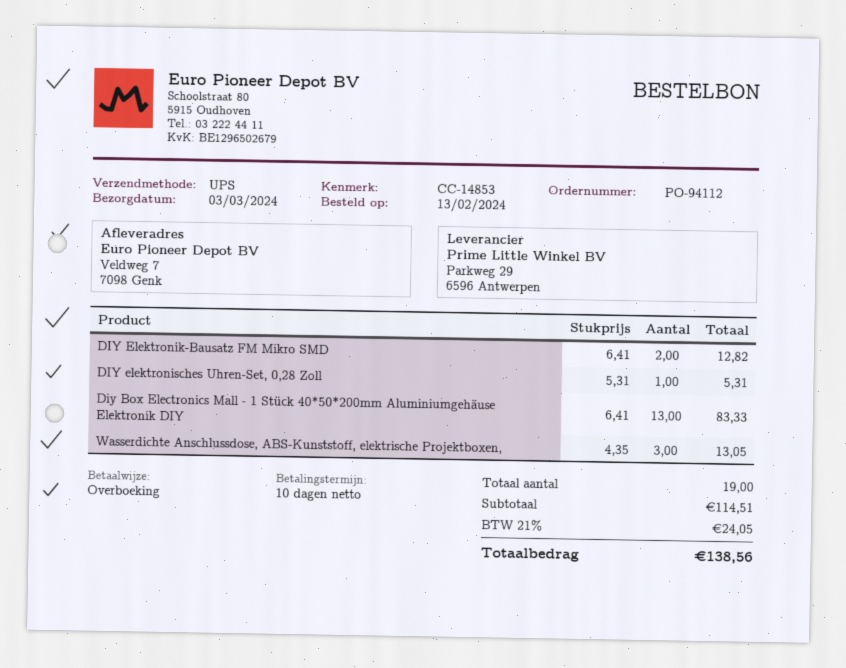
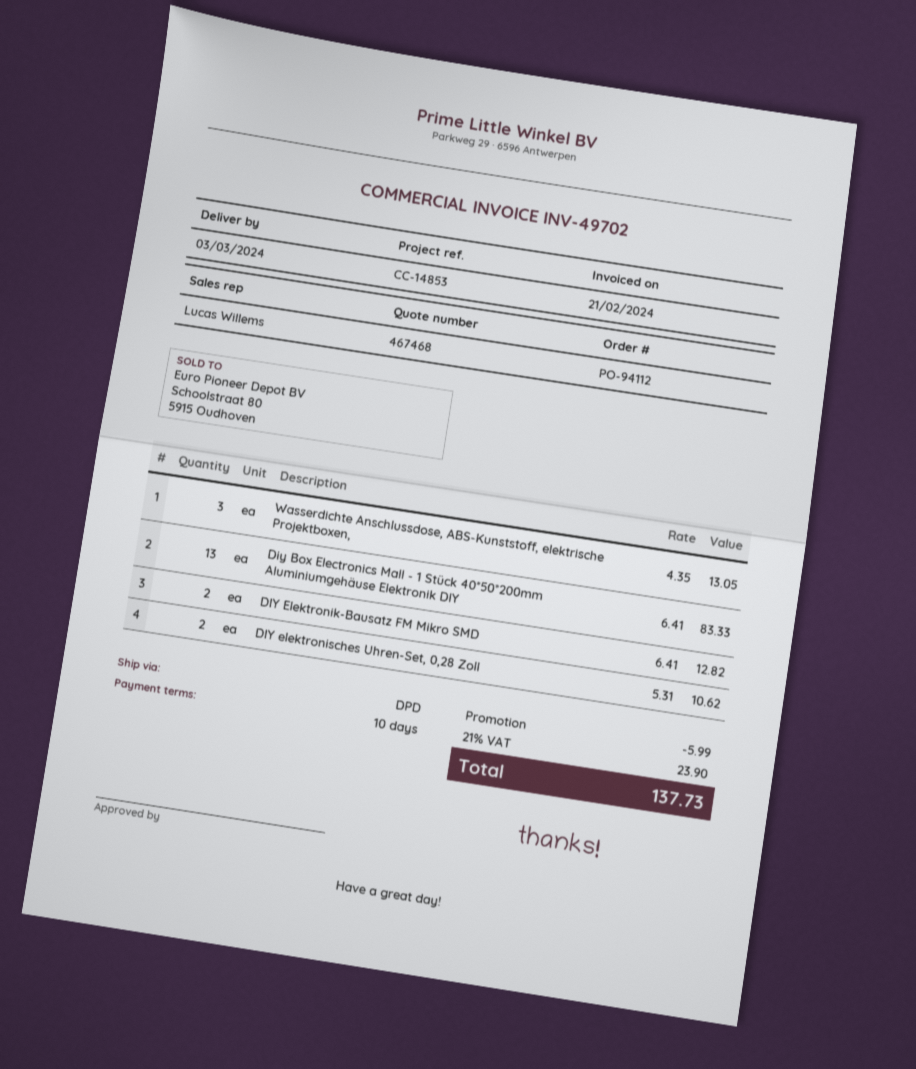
shipping method: UPS -> DPD
DIY elektronisches Uhren-Set, 0,28 Zoll: 1 x 5.31 = 5.31 -> 2 x 5.31 = 10.62
discount: none -> 5.99
tax: 21% = 24.05 -> 21% = 23.90
total: 138.56 -> 137.73

